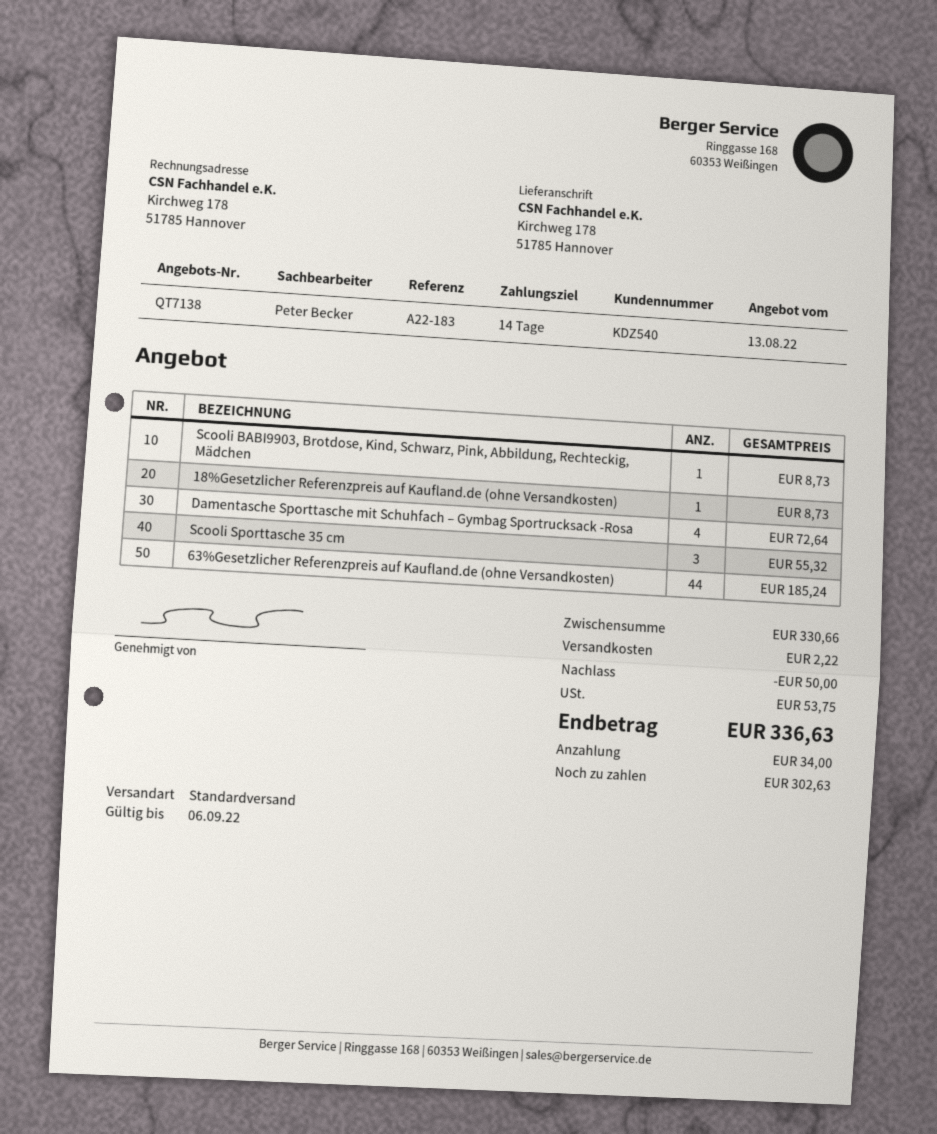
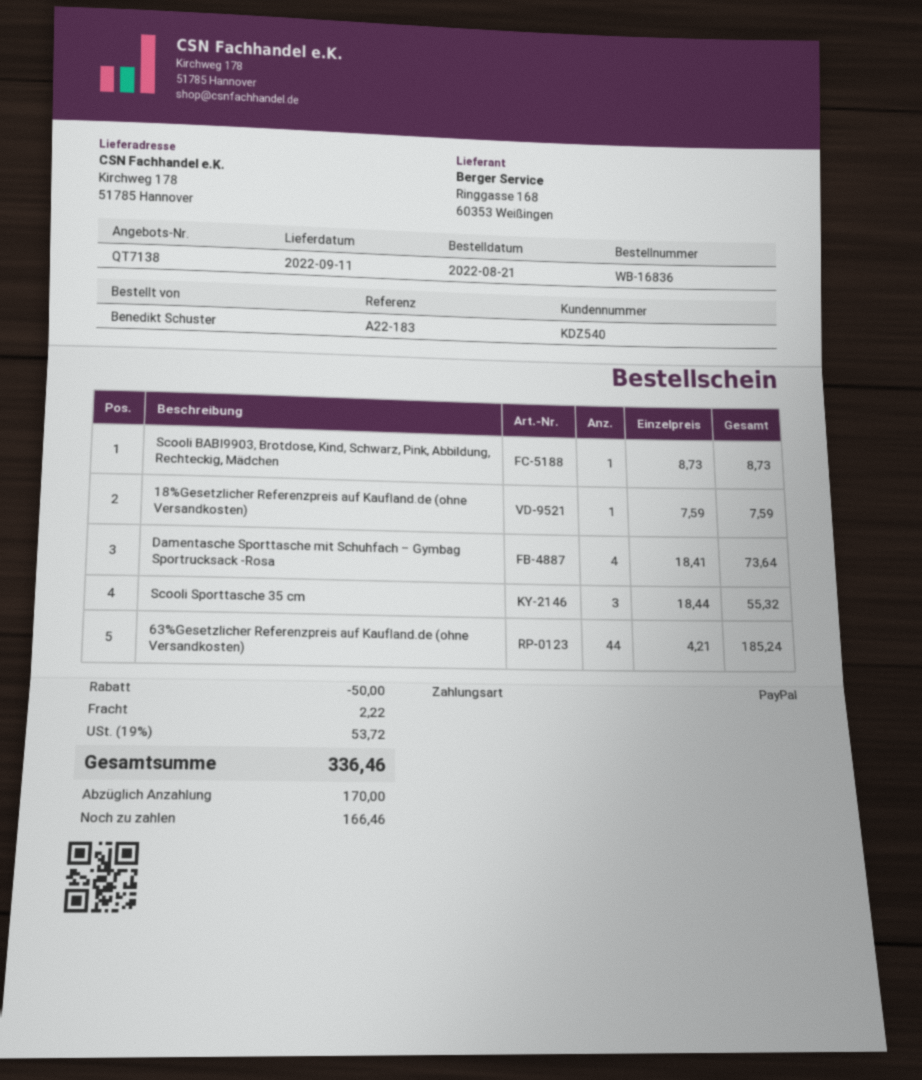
18%Gesetzlicher Referenzpreis auf Kaufland.de (ohne Versandkosten): 1 for 8.73 -> 1 for 7.59
Damentasche Sporttasche mit Schuhfach – Gymbag Sportrucksack -Rosa: 4 for 72.64 -> 4 for 73.64
tax: 53.75 -> 53.72
total: 336.63 -> 336.46
deposit: 34.00 -> 170.00
balance: 302.63 -> 166.46

